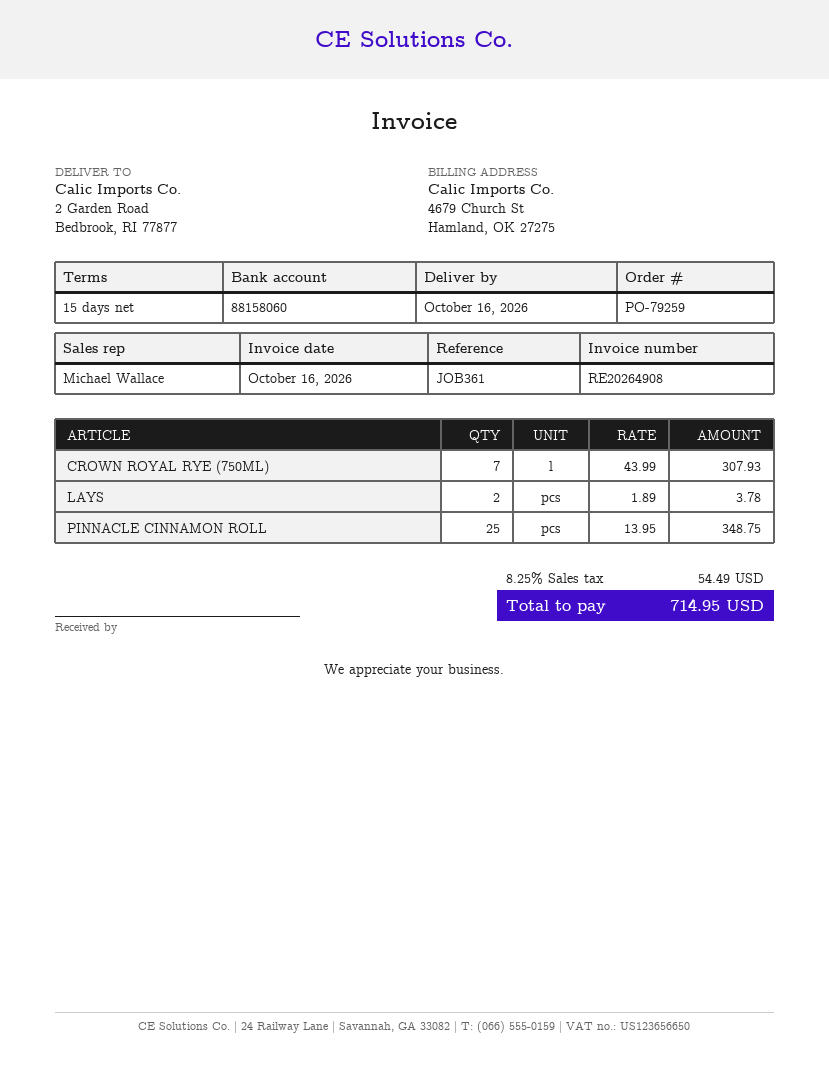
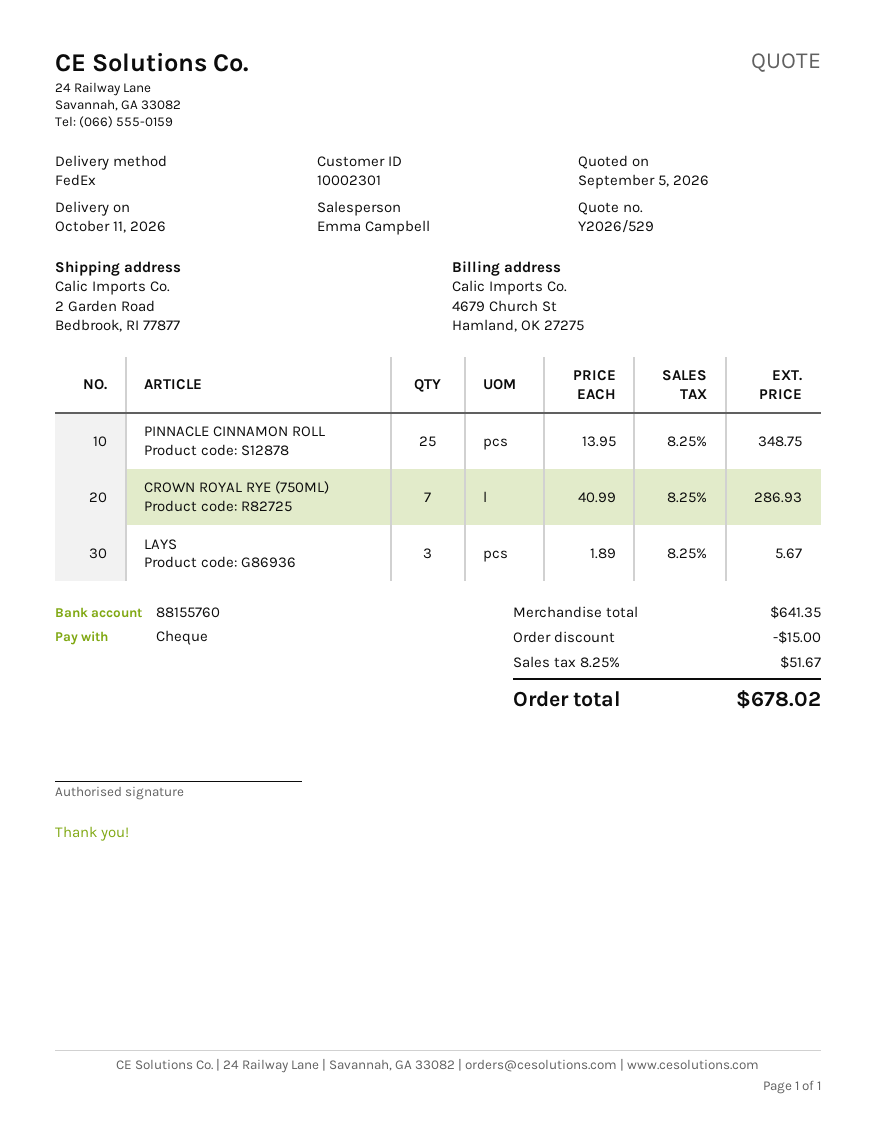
delivery date: 2026-10-16 -> 2026-10-11
sales rep: Michael Wallace -> Emma Campbell
bank account: 88158060 -> 88155760
CROWN ROYAL RYE (750ML): 7 x 43.99 = 307.93 -> 7 x 40.99 = 286.93
LAYS: 2 x 1.89 = 3.78 -> 3 x 1.89 = 5.67
discount: none -> 15.00
tax: 8.25% = 54.49 -> 8.25% = 51.67
total: 714.95 -> 678.02

